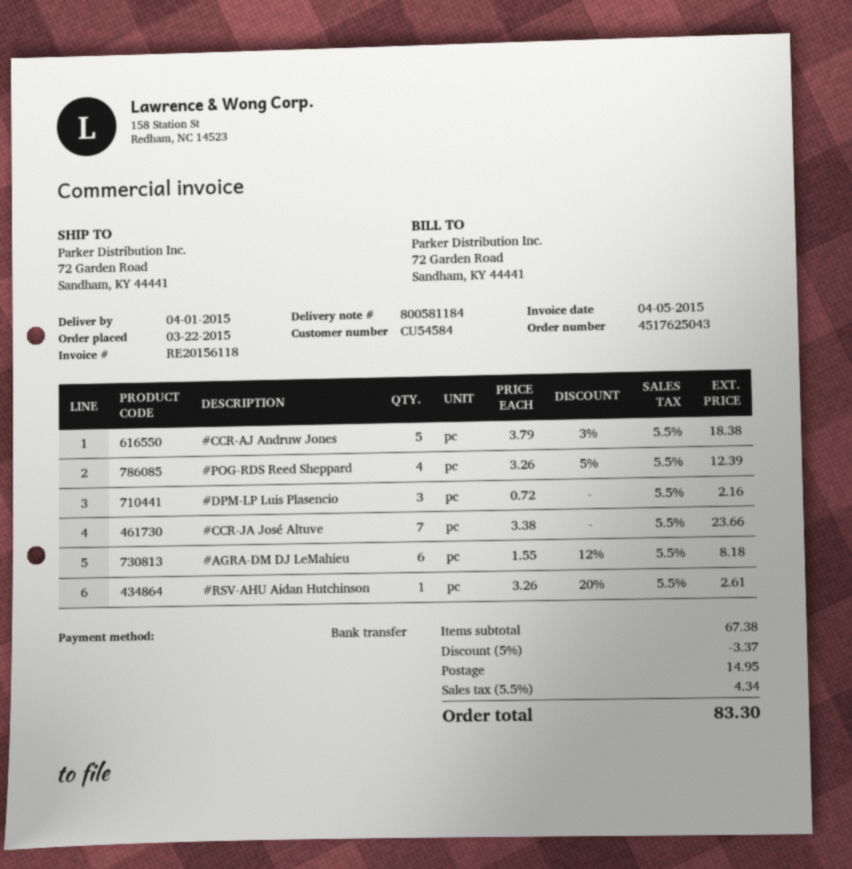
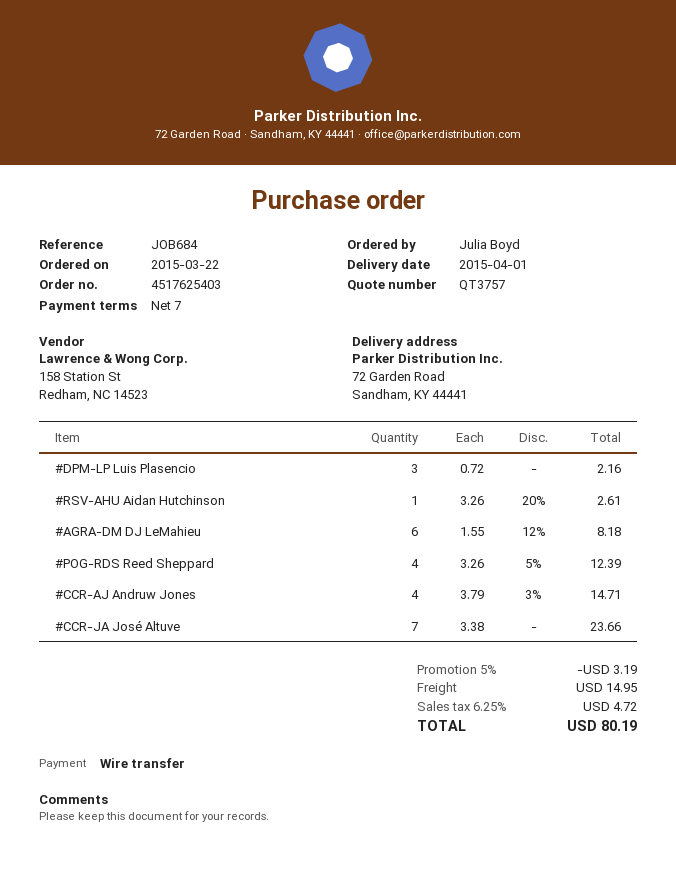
order number: 4517625043 -> 4517625403
#CCR-AJ Andruw Jones: 5 x 3.79 - 3% = 18.38 -> 4 x 3.79 - 3% = 14.71
discount: 5% = 3.37 -> 5% = 3.19
tax: 5.5% = 4.34 -> 6.25% = 4.72
total: 83.30 -> 80.19

